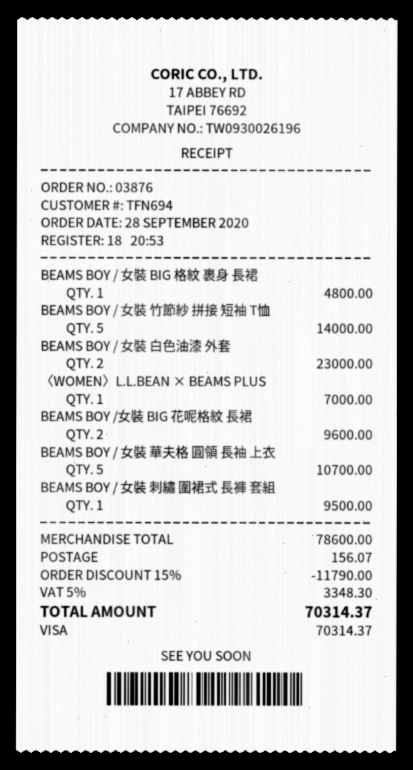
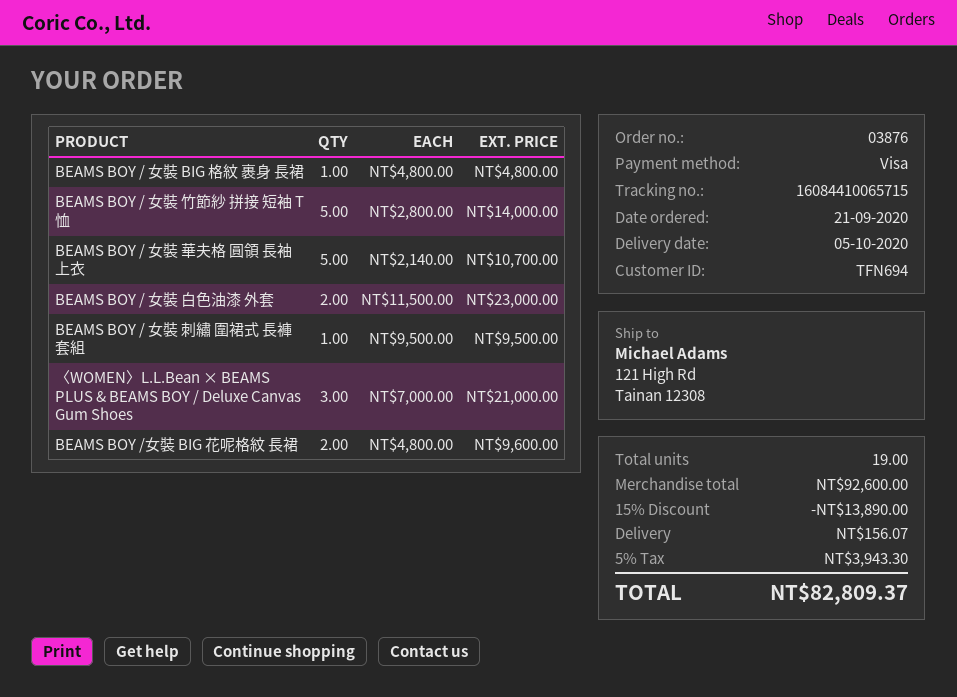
order date: 2020-09-28 -> 2020-09-21
〈WOMEN〉L.L.BEAN × BEAMS PLUS: 1 for 7000.00 -> 3 for 21000.00
subtotal: 78600.00 -> 92600.00
discount: 15% = 11790.00 -> 15% = 13890.00
tax: 5% = 3348.30 -> 5% = 3943.30
total: 70314.37 -> 82809.37

